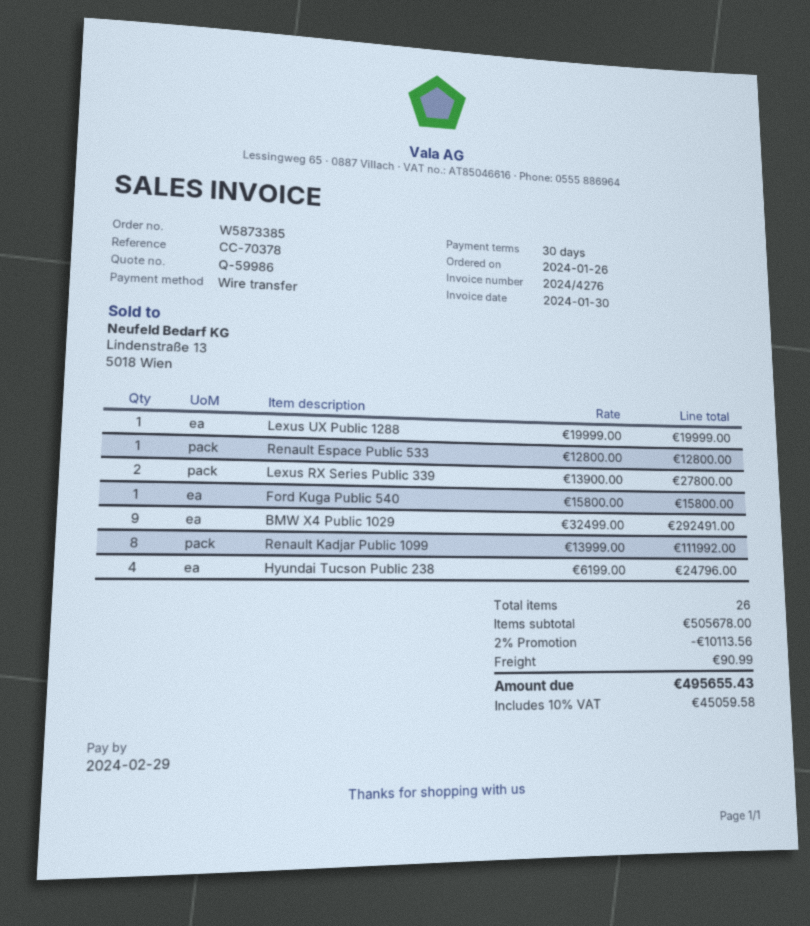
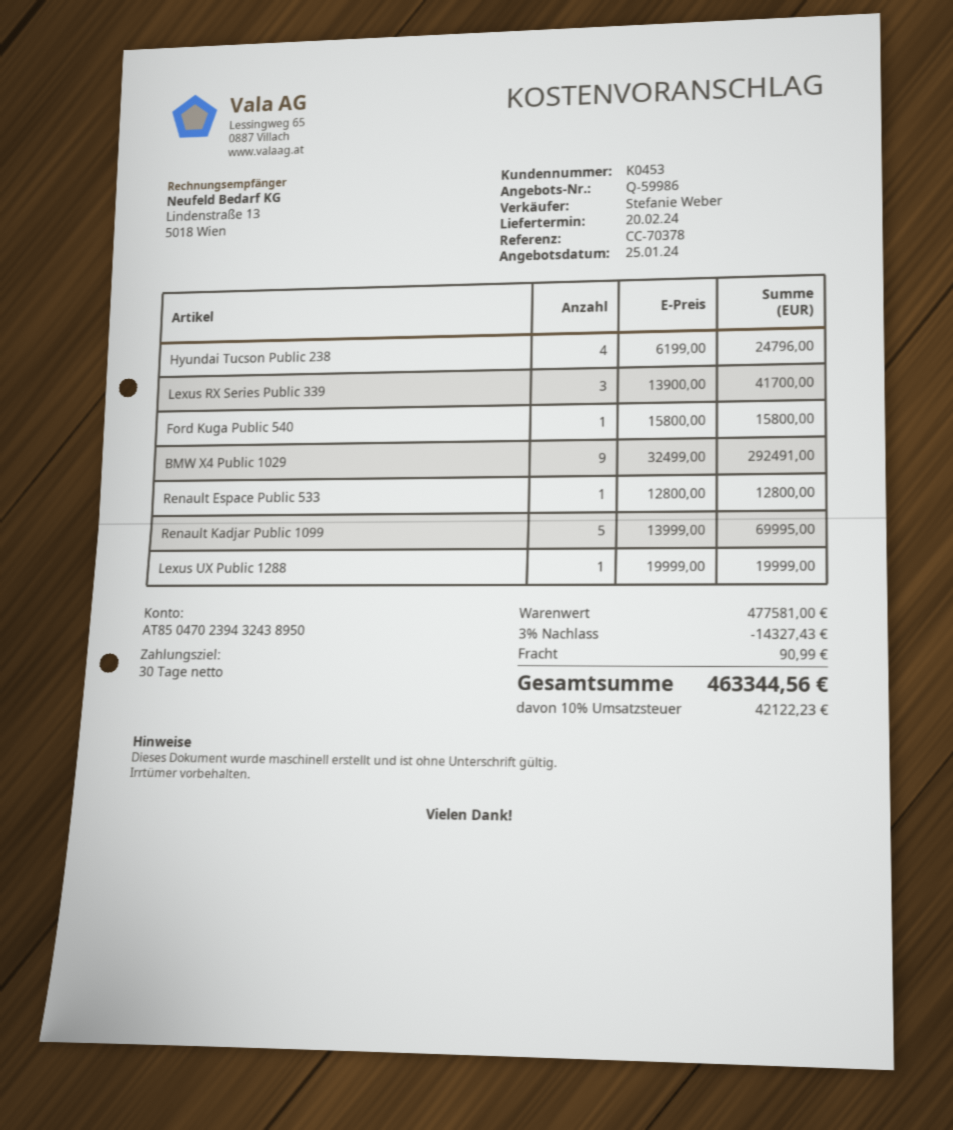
Lexus RX Series Public 339: 2 x 13900.00 = 27800.00 -> 3 x 13900.00 = 41700.00
Renault Kadjar Public 1099: 8 x 13999.00 = 111992.00 -> 5 x 13999.00 = 69995.00
subtotal: 505678.00 -> 477581.00
discount: 2% = 10113.56 -> 3% = 14327.43
tax: 10% = 45059.58 -> 10% = 42122.23
total: 495655.43 -> 463344.56

